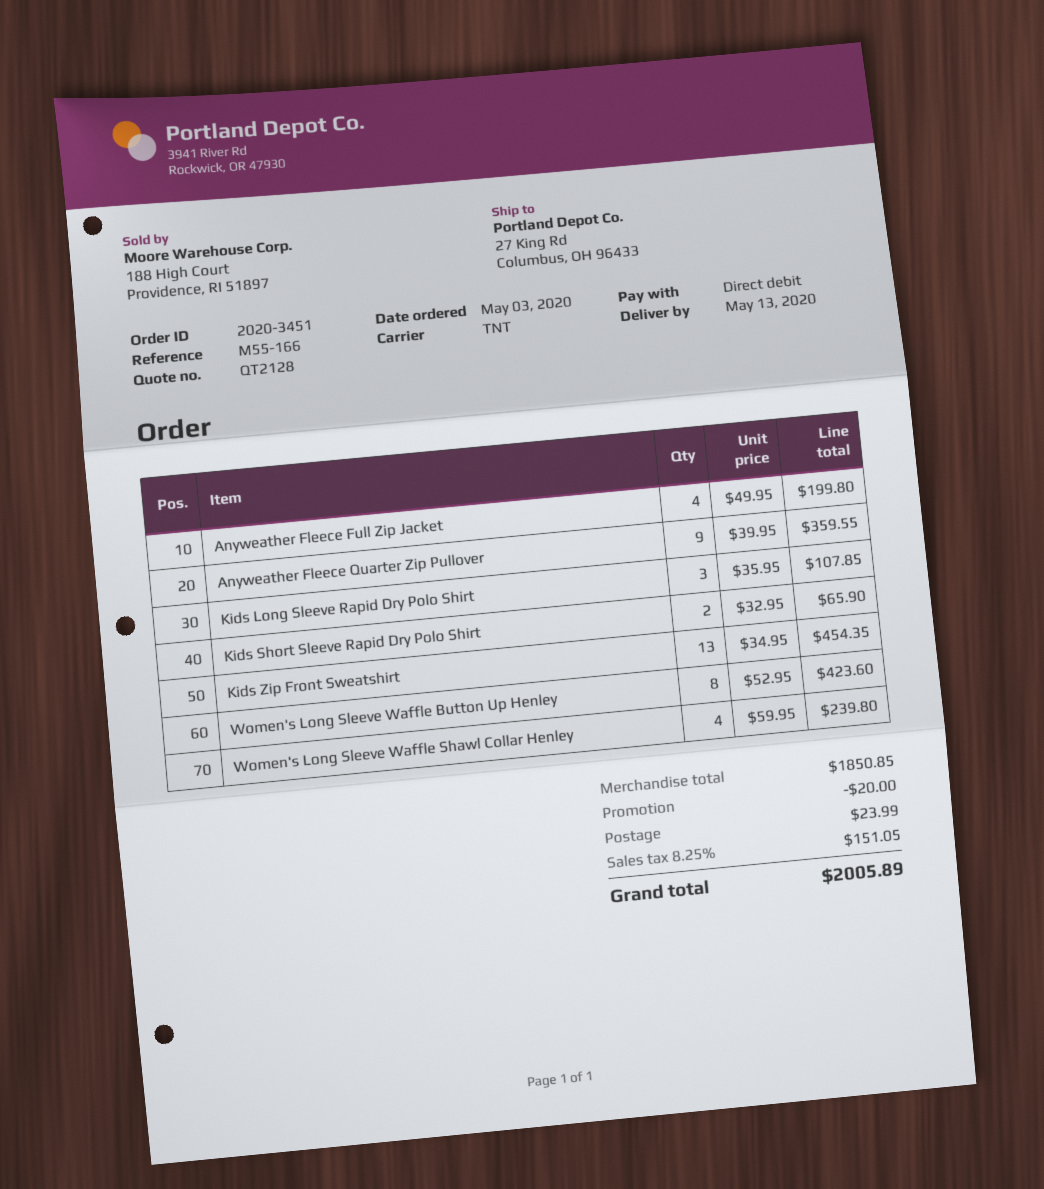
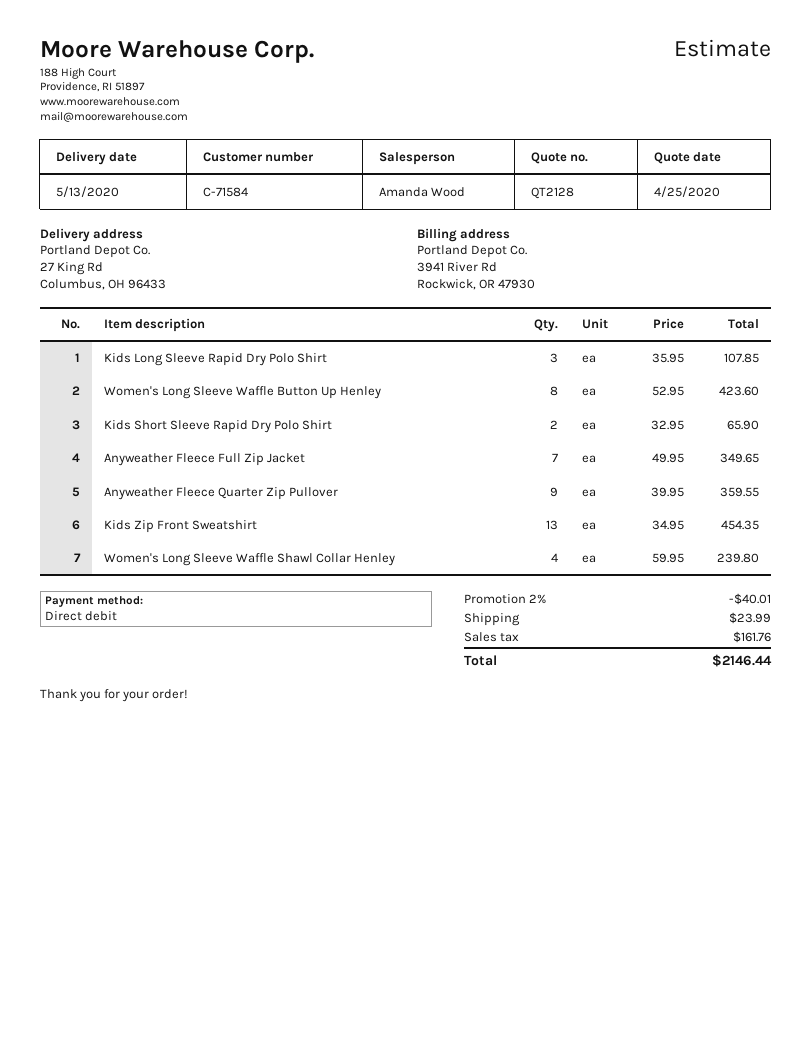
Anyweather Fleece Full Zip Jacket: 4 x 49.95 = 199.80 -> 7 x 49.95 = 349.65
discount: 20.00 -> 40.01
tax: 151.05 -> 161.76
total: 2005.89 -> 2146.44

